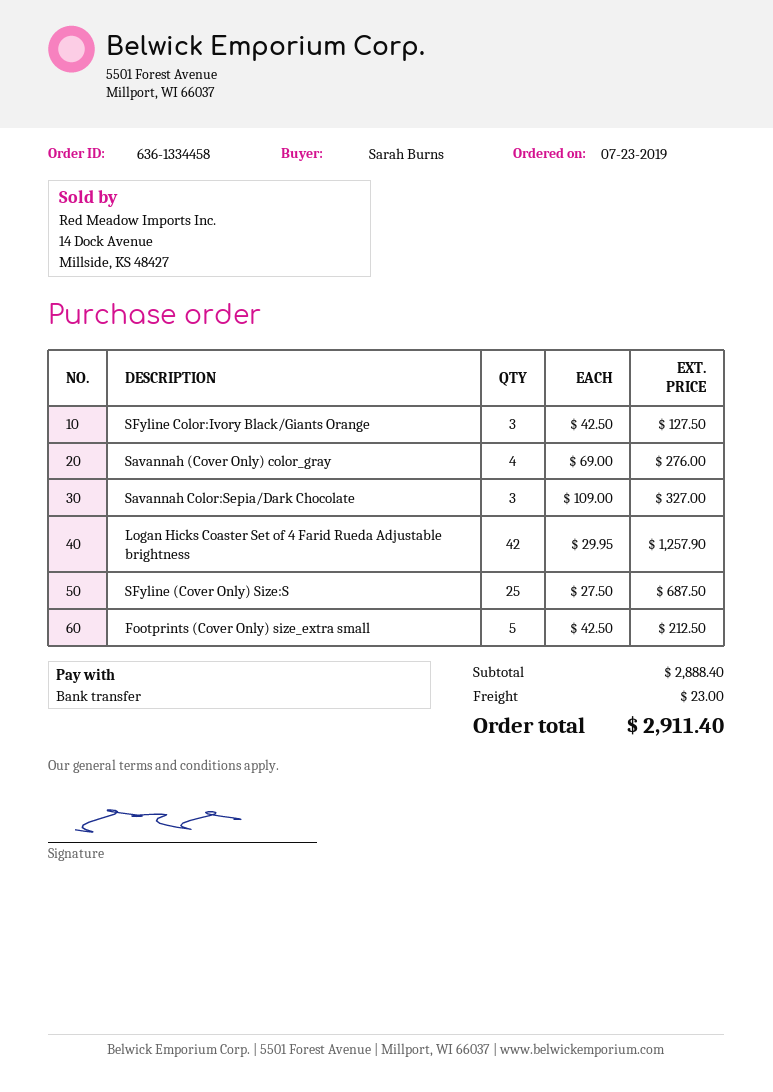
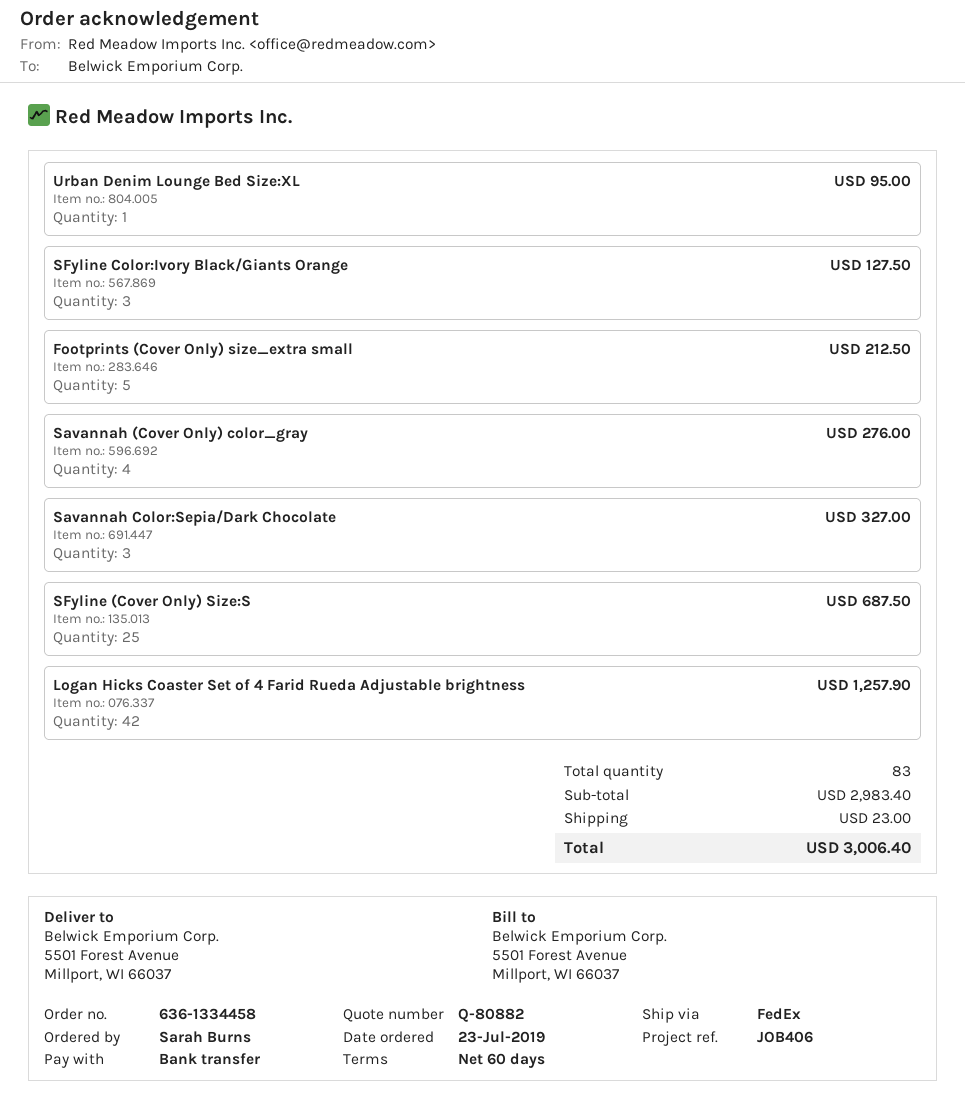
Urban Denim Lounge Bed Size:XL: none -> 1 for 95.00
subtotal: 2888.40 -> 2983.40
total: 2911.40 -> 3006.40

